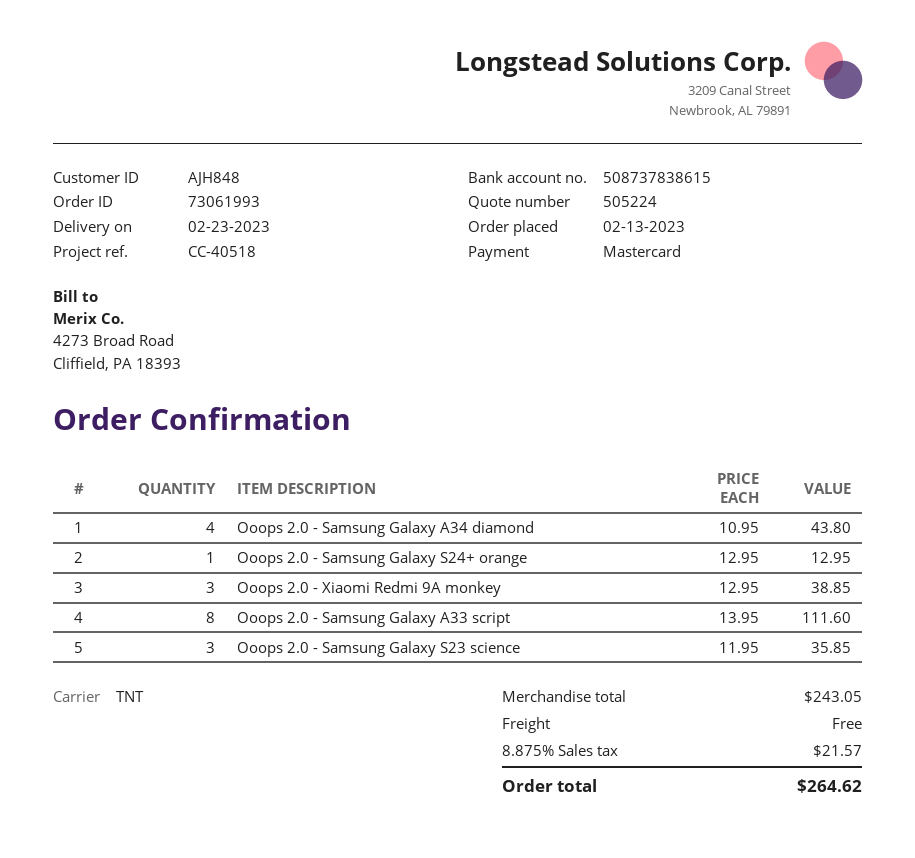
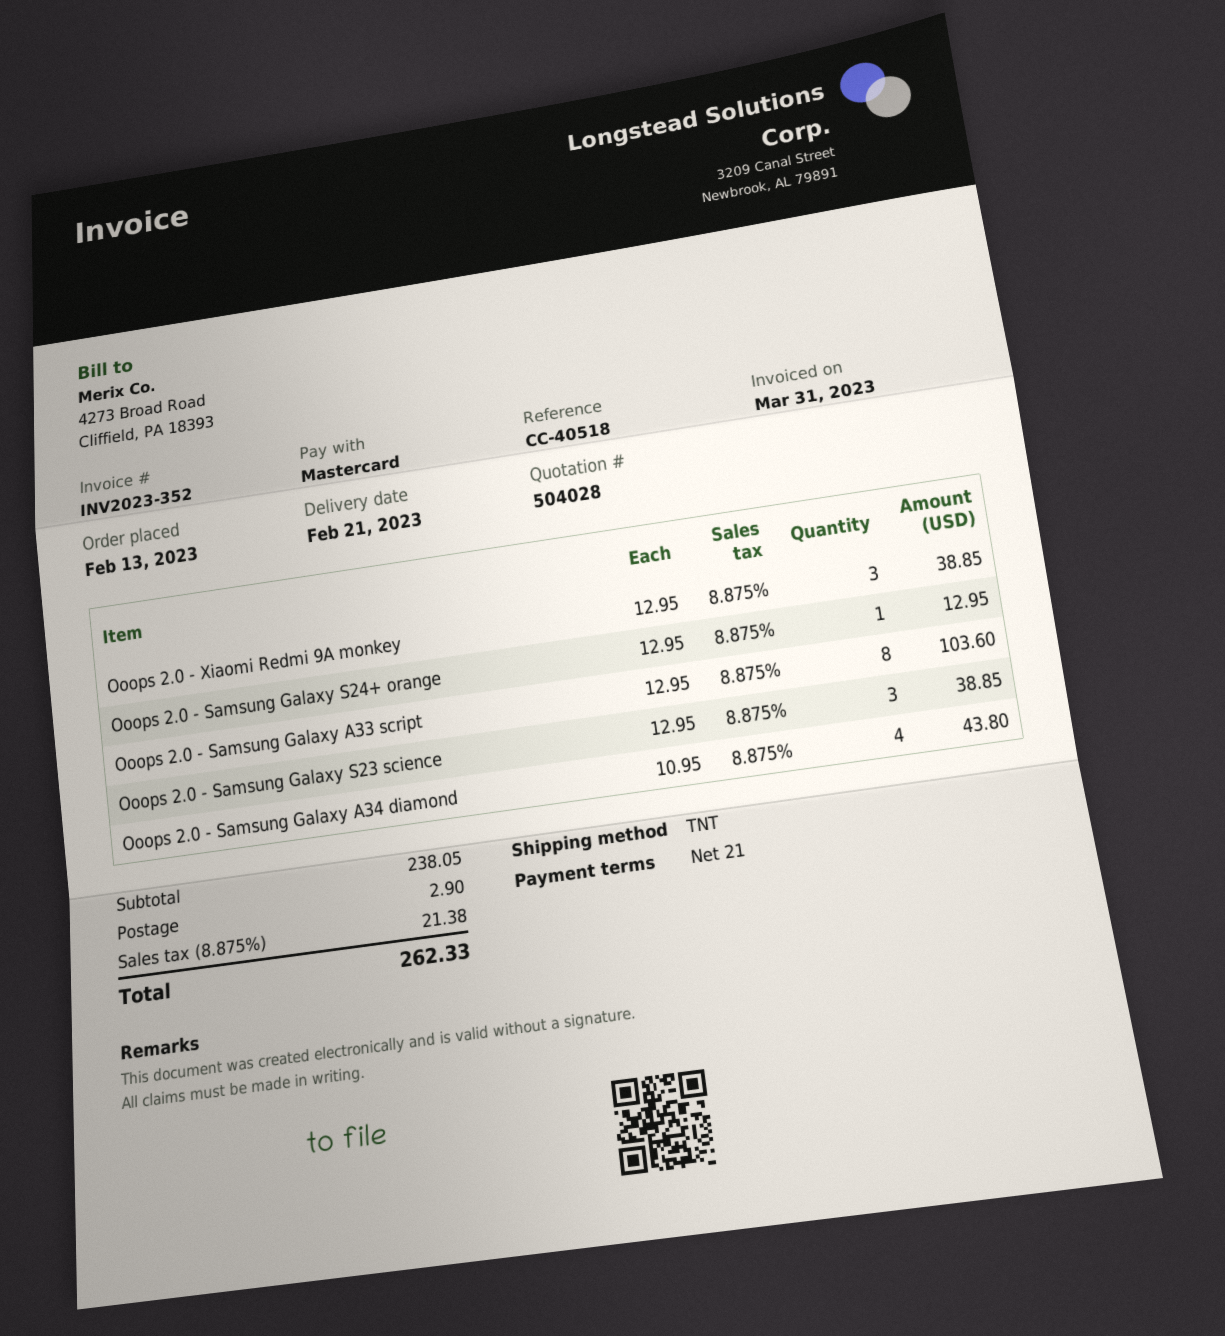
quote number: 505224 -> 504028
delivery date: 2023-02-23 -> 2023-02-21
Ooops 2.0 - Samsung Galaxy A33 script: 8 x 13.95 = 111.60 -> 8 x 12.95 = 103.60
Ooops 2.0 - Samsung Galaxy S23 science: 3 x 11.95 = 35.85 -> 3 x 12.95 = 38.85
subtotal: 243.05 -> 238.05
shipping: 0.00 -> 2.90
tax: 8.875% = 21.57 -> 8.875% = 21.38
total: 264.62 -> 262.33

